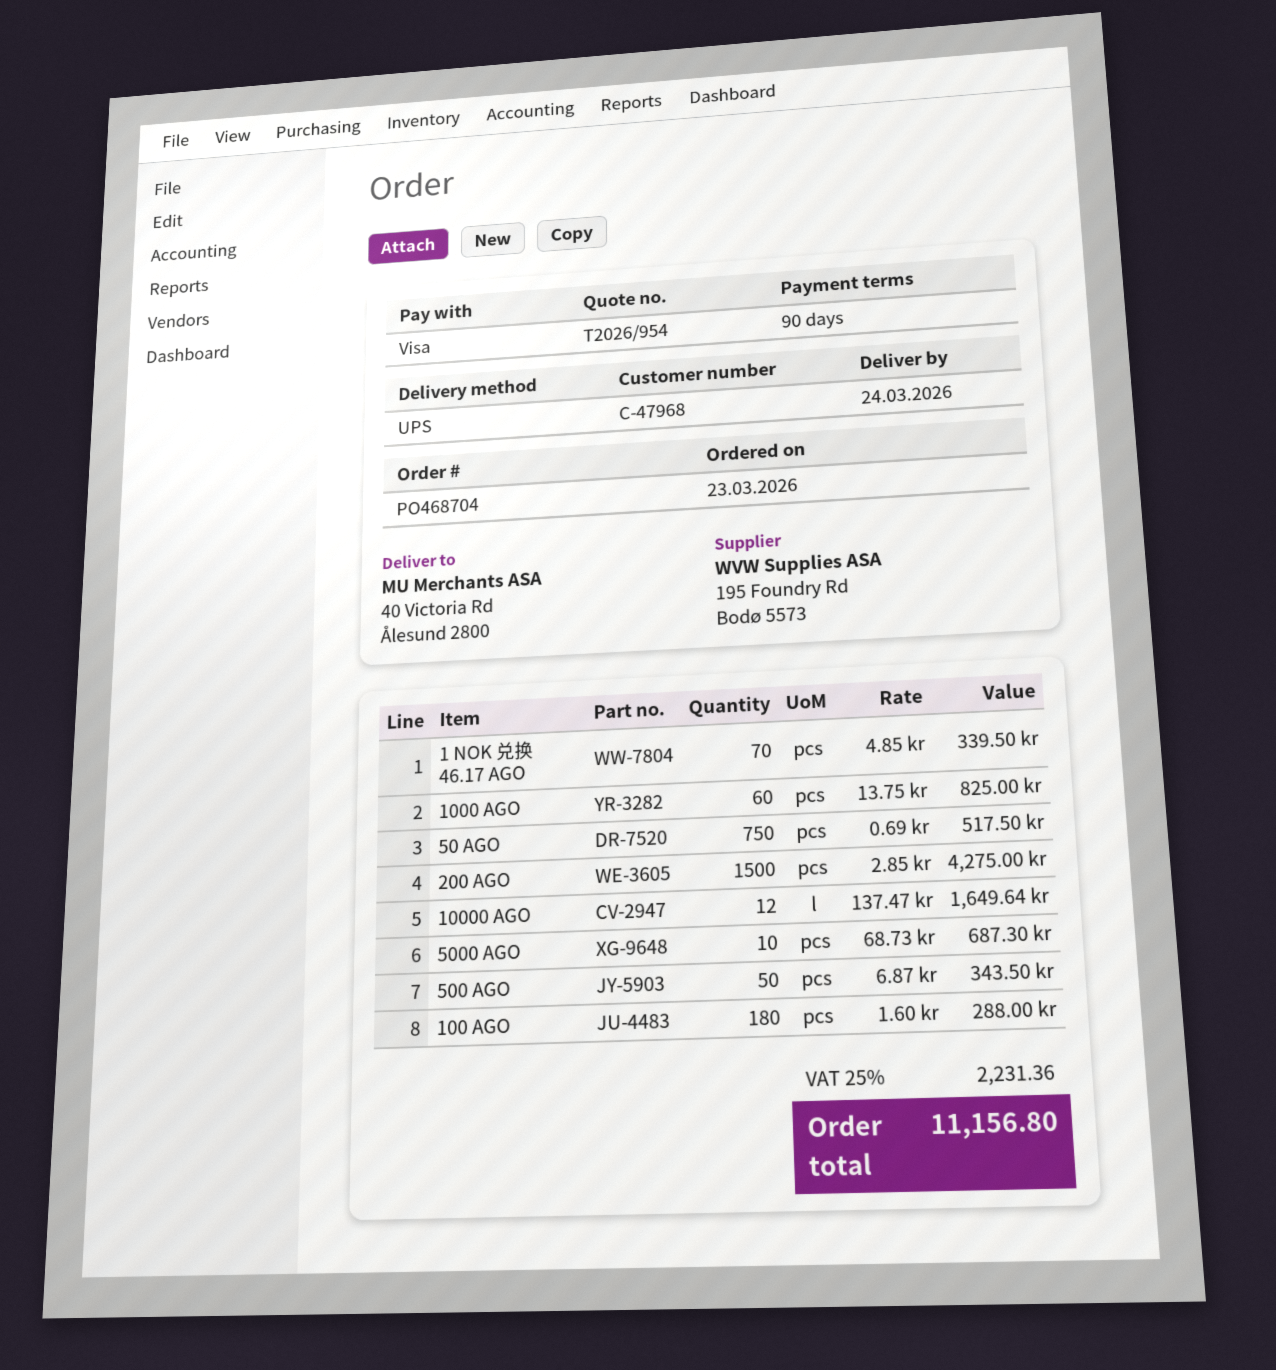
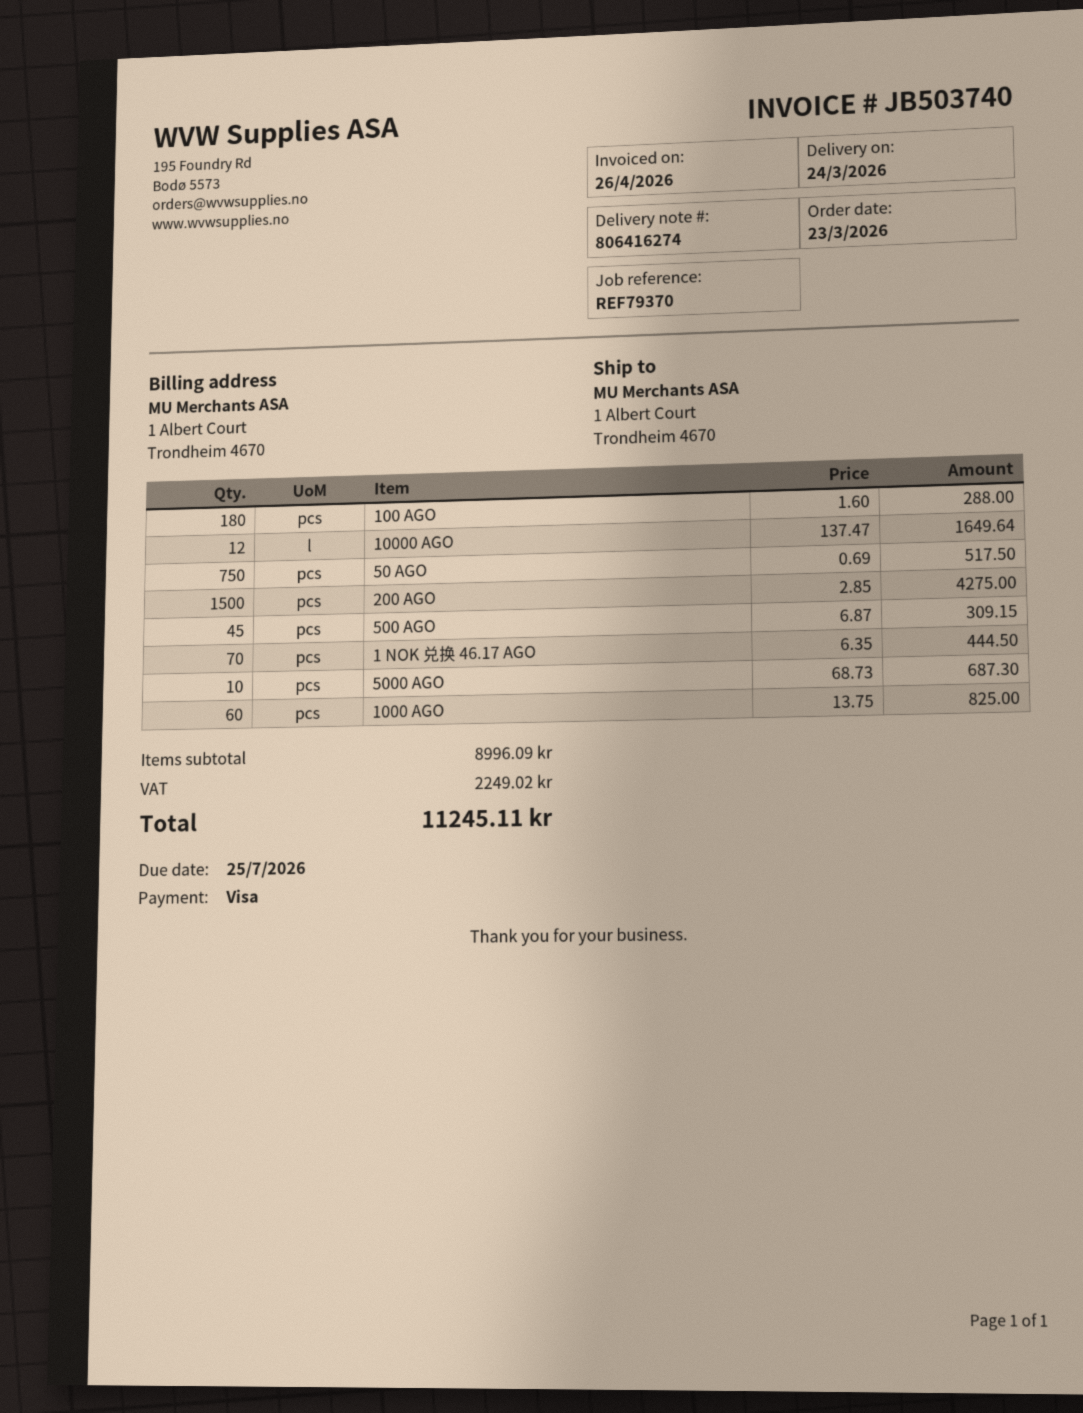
ship to: 40 Victoria Rd, Ålesund 2800 -> 1 Albert Court, Trondheim 4670
1 NOK 兑换 46.17 AGO: 70 x 4.85 = 339.50 -> 70 x 6.35 = 444.50
500 AGO: 50 x 6.87 = 343.50 -> 45 x 6.87 = 309.15
tax: 2231.36 -> 2249.02
total: 11156.80 -> 11245.11

